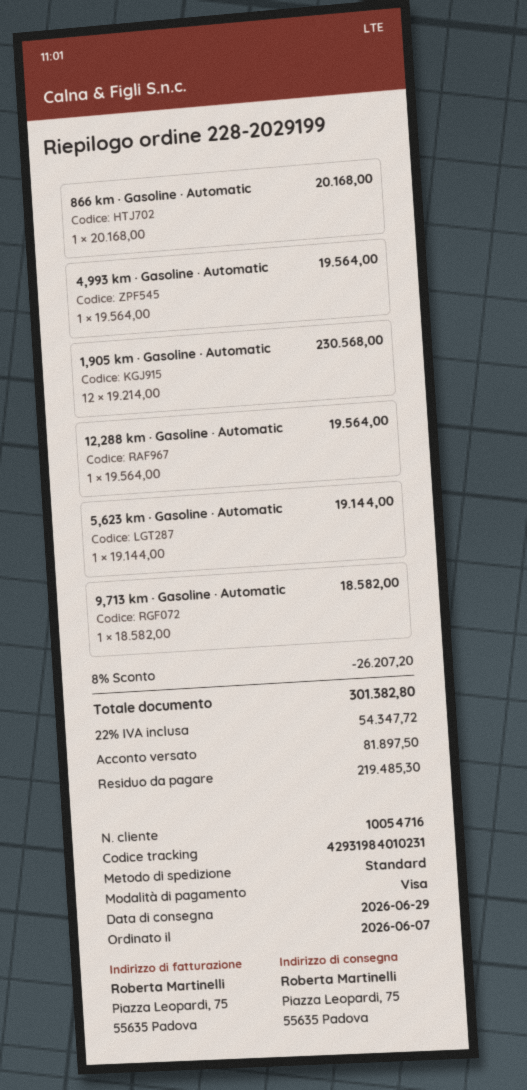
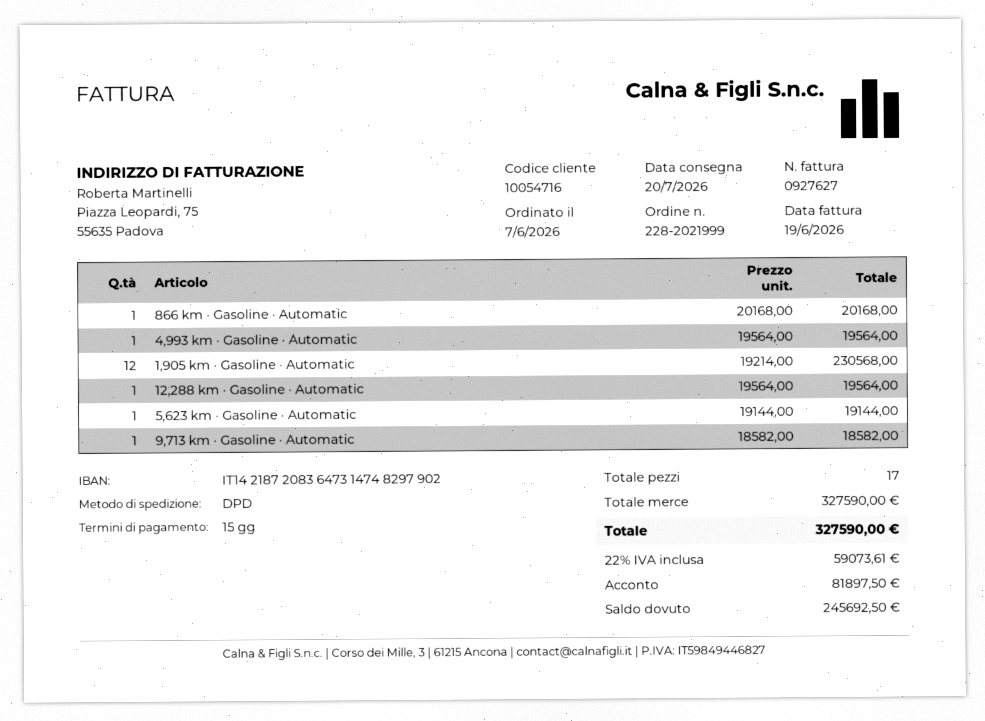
order number: 228-2029199 -> 228-2021999
delivery date: 2026-06-29 -> 2026-07-20
shipping method: standard -> DPD
discount: 8% = 26207.20 -> none
tax: 22% = 54347.72 -> 22% = 59073.61
total: 301382.80 -> 327590.00
balance: 219485.30 -> 245692.50

